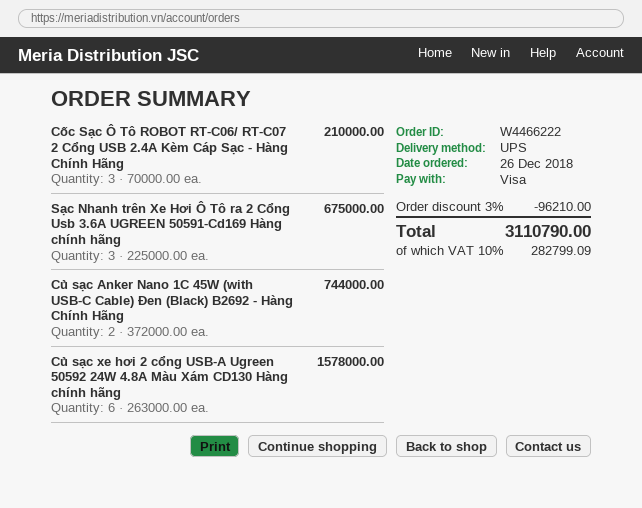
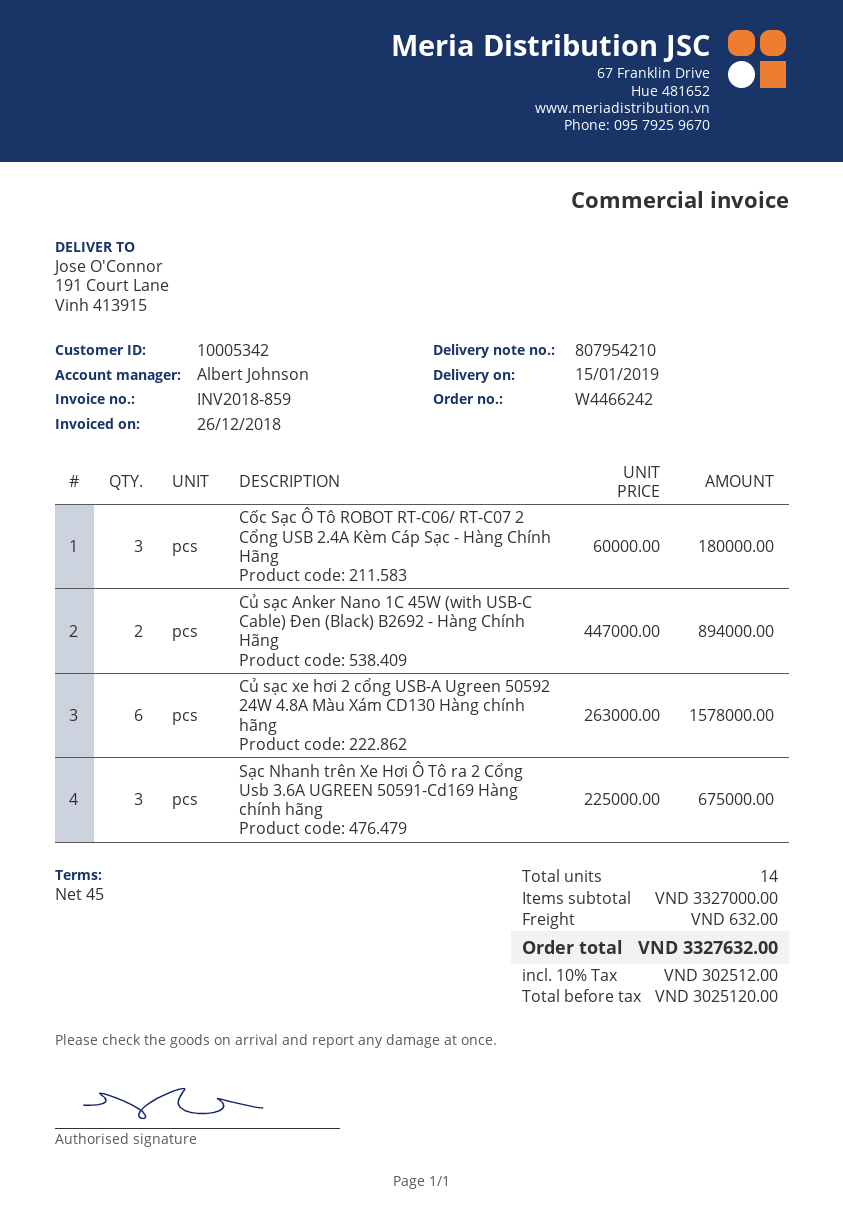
order number: W4466222 -> W4466242
Cốc Sạc Ô Tô ROBOT RT-C06/ RT-C07 2 Cổng USB 2.4A Kèm Cáp Sạc - Hàng Chính Hãng: 3 x 70000.00 = 210000.00 -> 3 x 60000.00 = 180000.00
Củ sạc Anker Nano 1C 45W (with USB-C Cable) Đen (Black) B2692 - Hàng Chính Hãng: 2 x 372000.00 = 744000.00 -> 2 x 447000.00 = 894000.00
discount: 3% = 96210.00 -> none
shipping: none -> 632.00
tax: 10% = 282799.09 -> 10% = 302512.00
total: 3110790.00 -> 3327632.00

